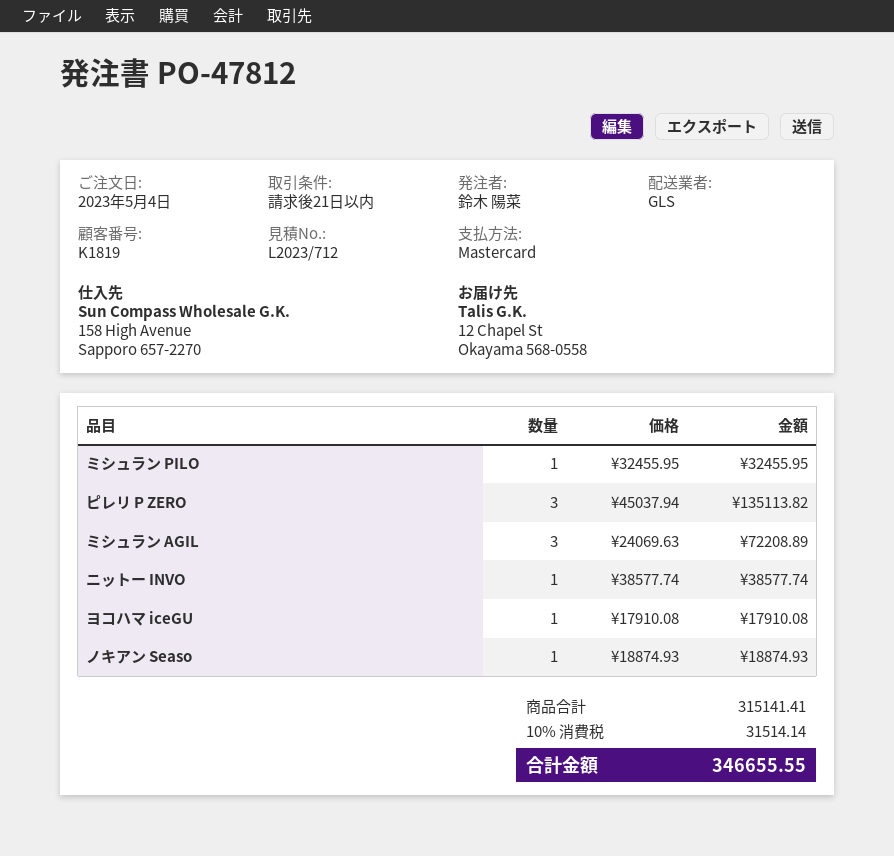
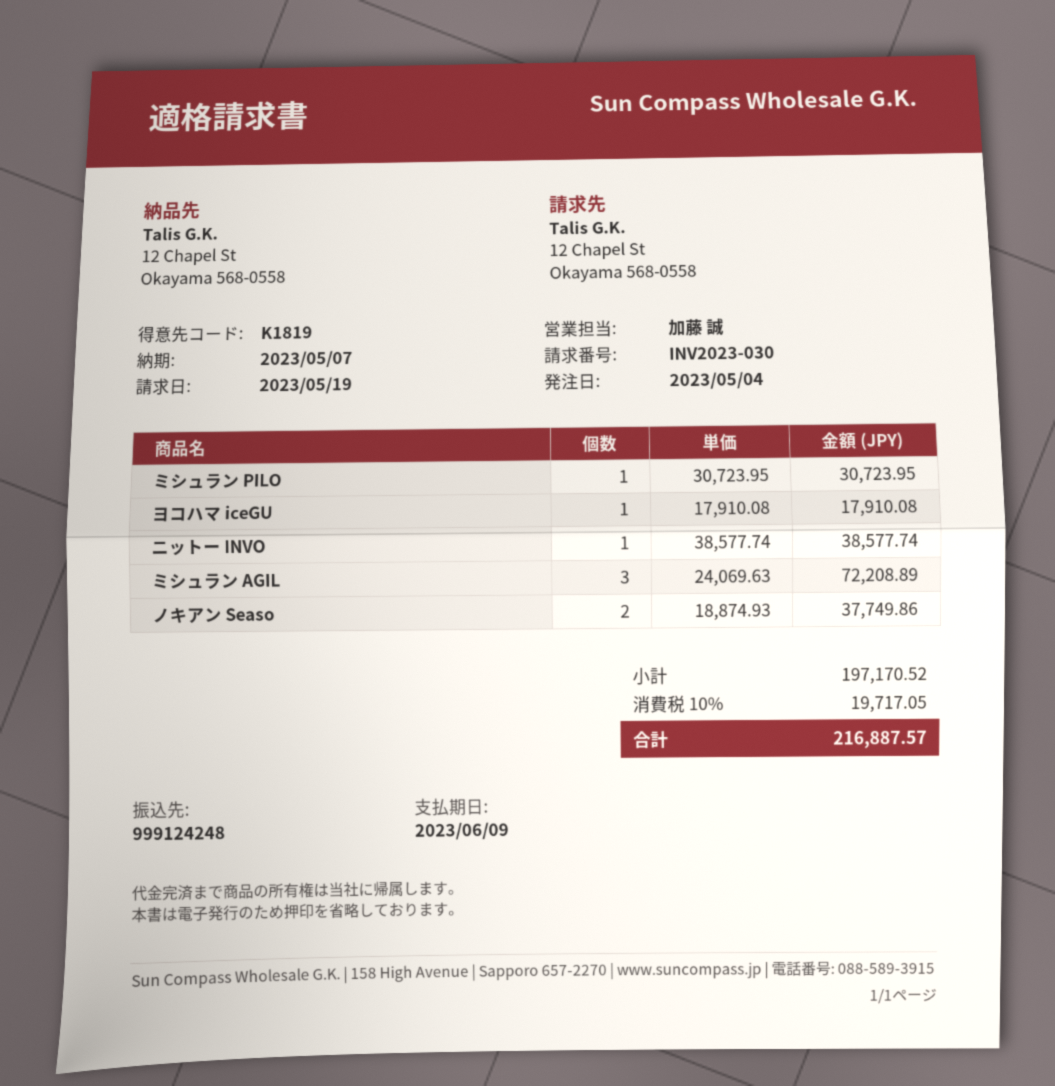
ミシュラン PILO: 1 x 32455.95 = 32455.95 -> 1 x 30723.95 = 30723.95
ピレリ P ZERO: 3 x 45037.94 = 135113.82 -> none
ノキアン Seaso: 1 x 18874.93 = 18874.93 -> 2 x 18874.93 = 37749.86
subtotal: 315141.41 -> 197170.52
tax: 10% = 31514.14 -> 10% = 19717.05
total: 346655.55 -> 216887.57

